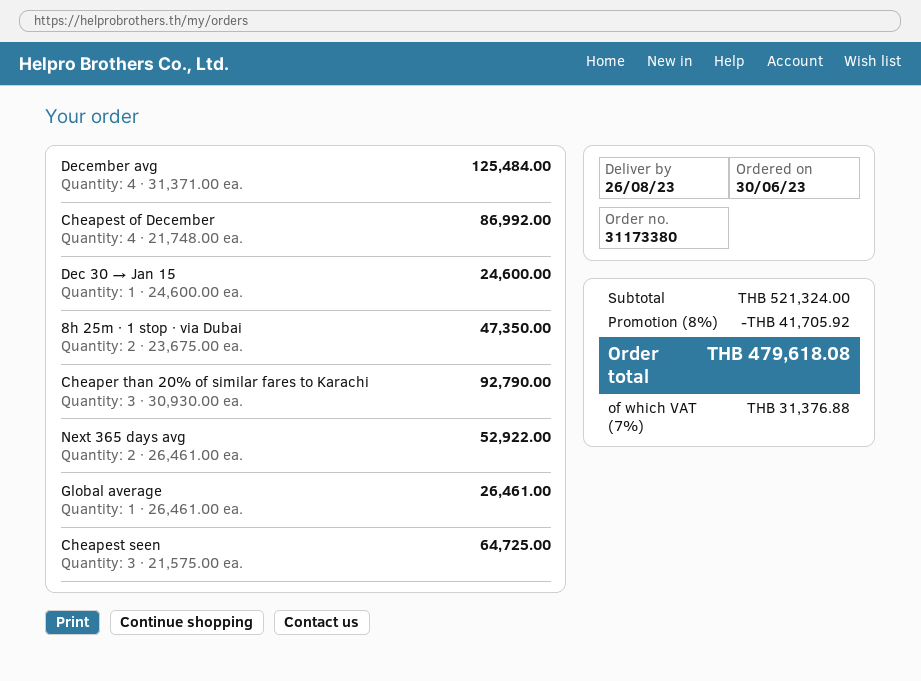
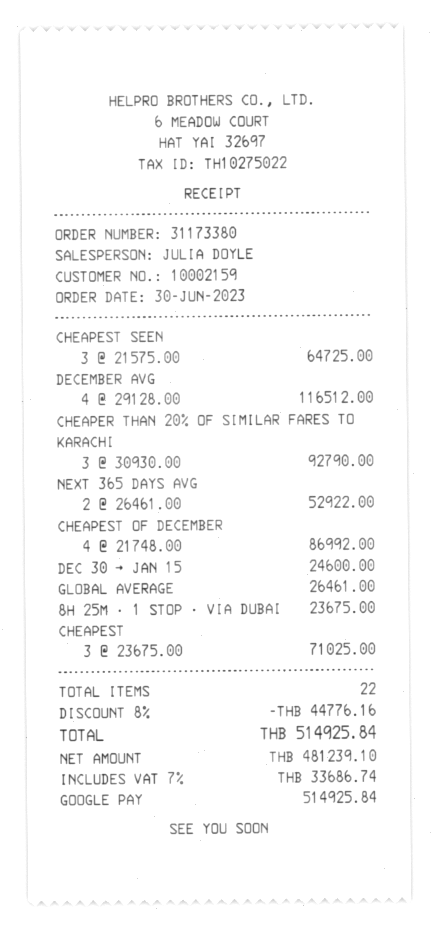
December avg: 4 x 31371.00 = 125484.00 -> 4 x 29128.00 = 116512.00
8h 25m · 1 stop · via Dubai: 2 x 23675.00 = 47350.00 -> 1 x 23675.00 = 23675.00
CHEAPEST: none -> 3 x 23675.00 = 71025.00
discount: 8% = 41705.92 -> 8% = 44776.16
tax: 7% = 31376.88 -> 7% = 33686.74
total: 479618.08 -> 514925.84

